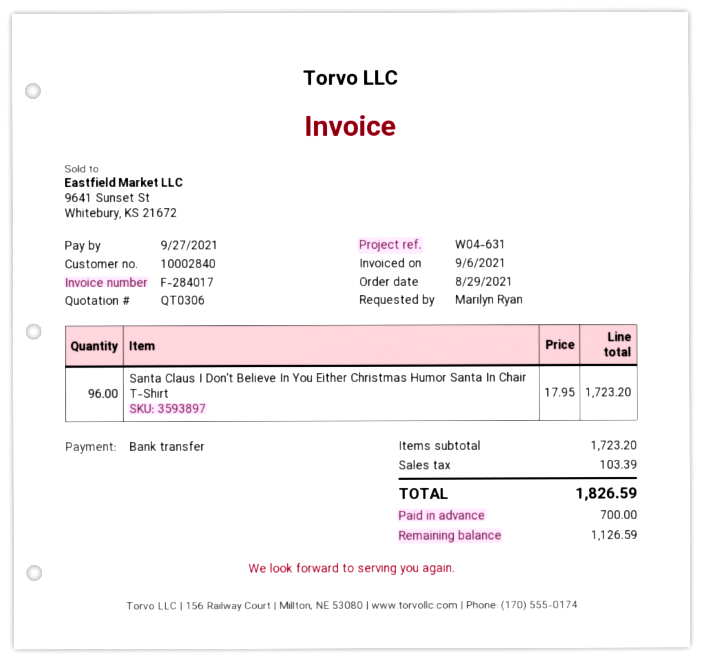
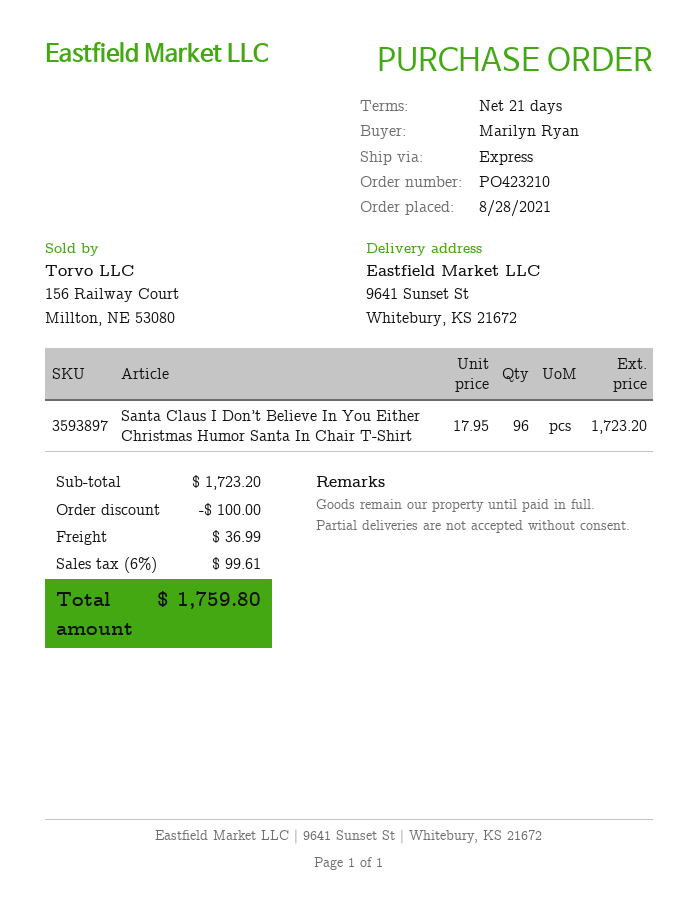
order date: 2021-08-29 -> 2021-08-28
discount: none -> 100.00
shipping: none -> 36.99
tax: 103.39 -> 99.61
total: 1826.59 -> 1759.80

